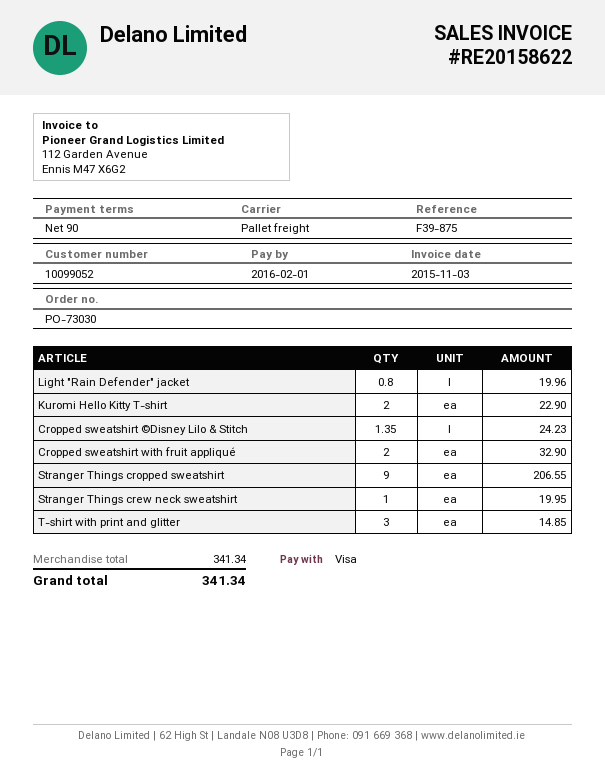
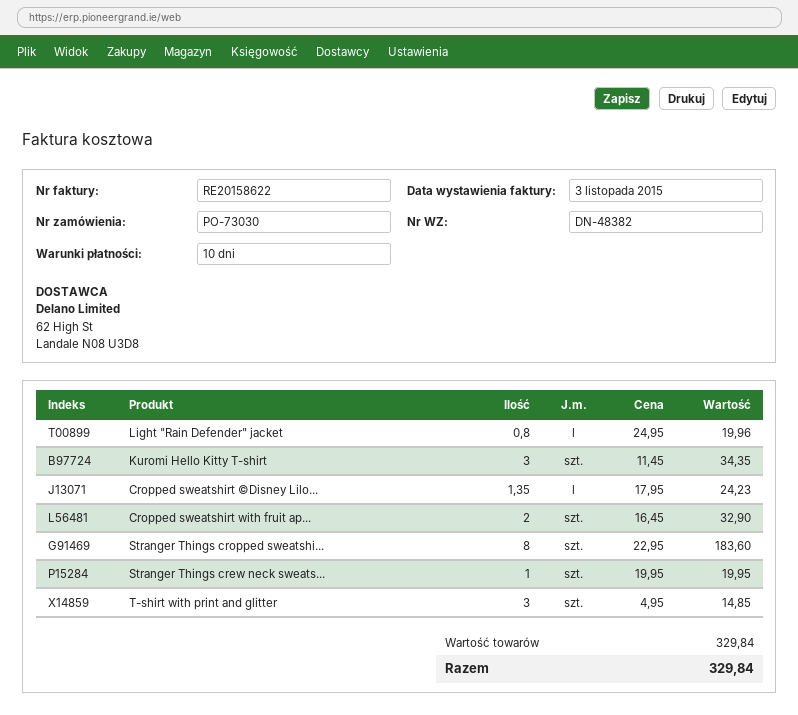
payment terms: 90 days -> 10 days
Kuromi Hello Kitty T-shirt: 2 for 22.90 -> 3 for 34.35
Stranger Things cropped sweatshirt: 9 for 206.55 -> 8 for 183.60
subtotal: 341.34 -> 329.84
total: 341.34 -> 329.84

